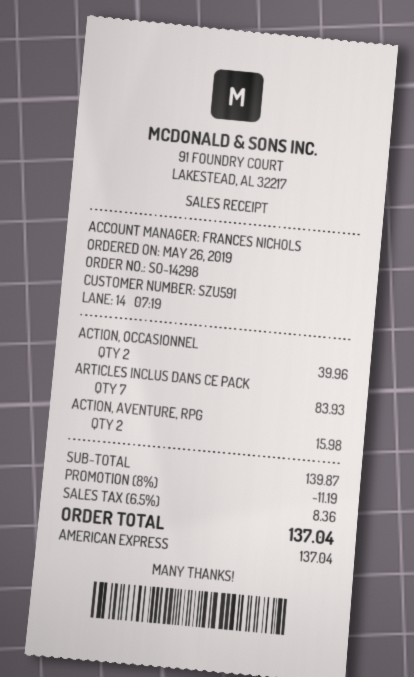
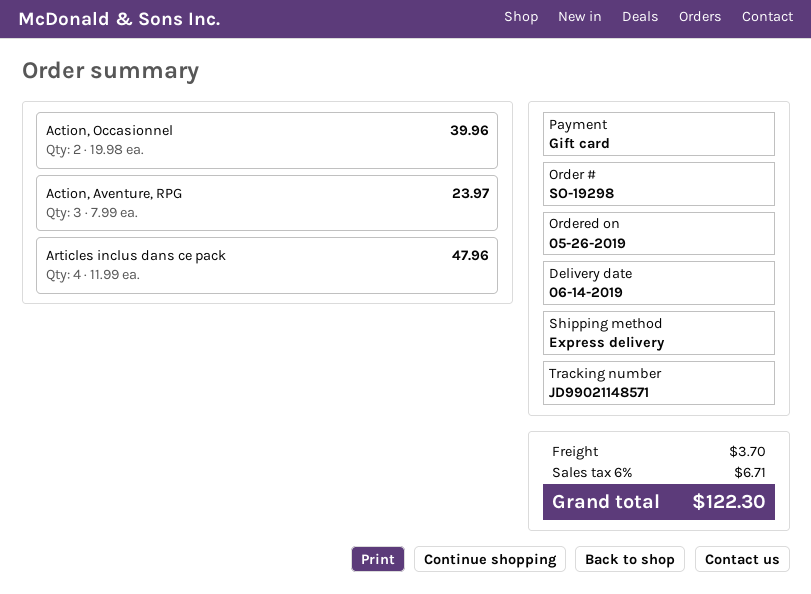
order number: SO-14298 -> SO-19298
payment method: American Express -> gift card
ARTICLES INCLUS DANS CE PACK: 7 for 83.93 -> 4 for 47.96
ACTION, AVENTURE, RPG: 2 for 15.98 -> 3 for 23.97
discount: 8% = 11.19 -> none
shipping: none -> 3.70
tax: 6.5% = 8.36 -> 6% = 6.71
total: 137.04 -> 122.30

